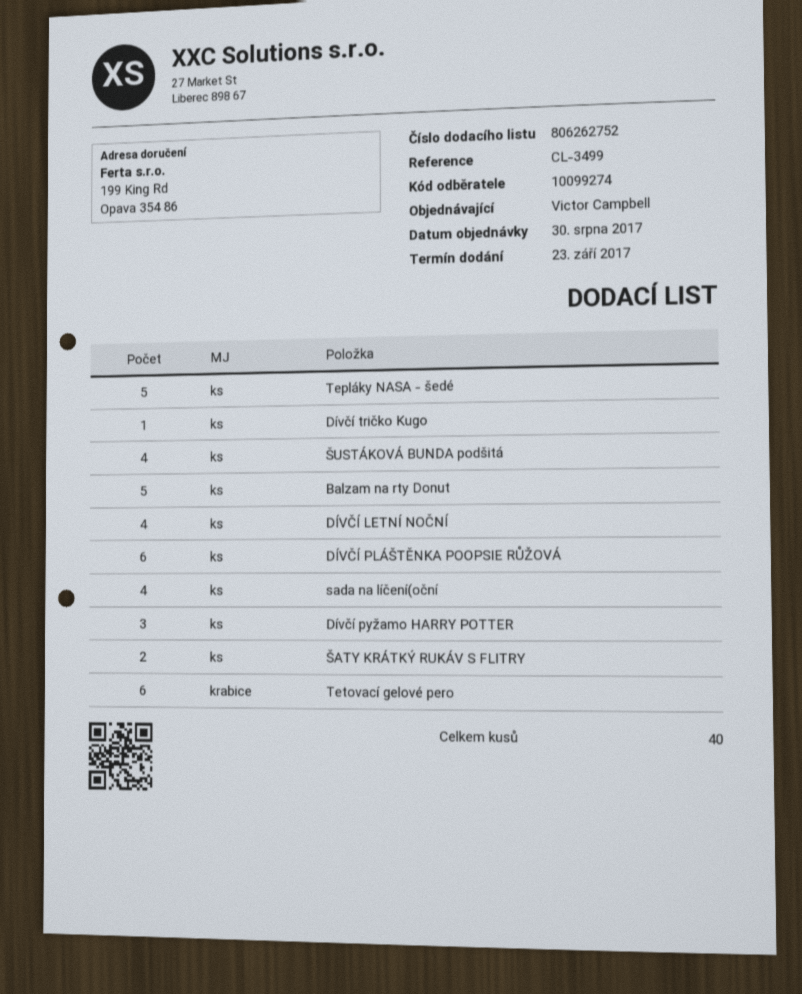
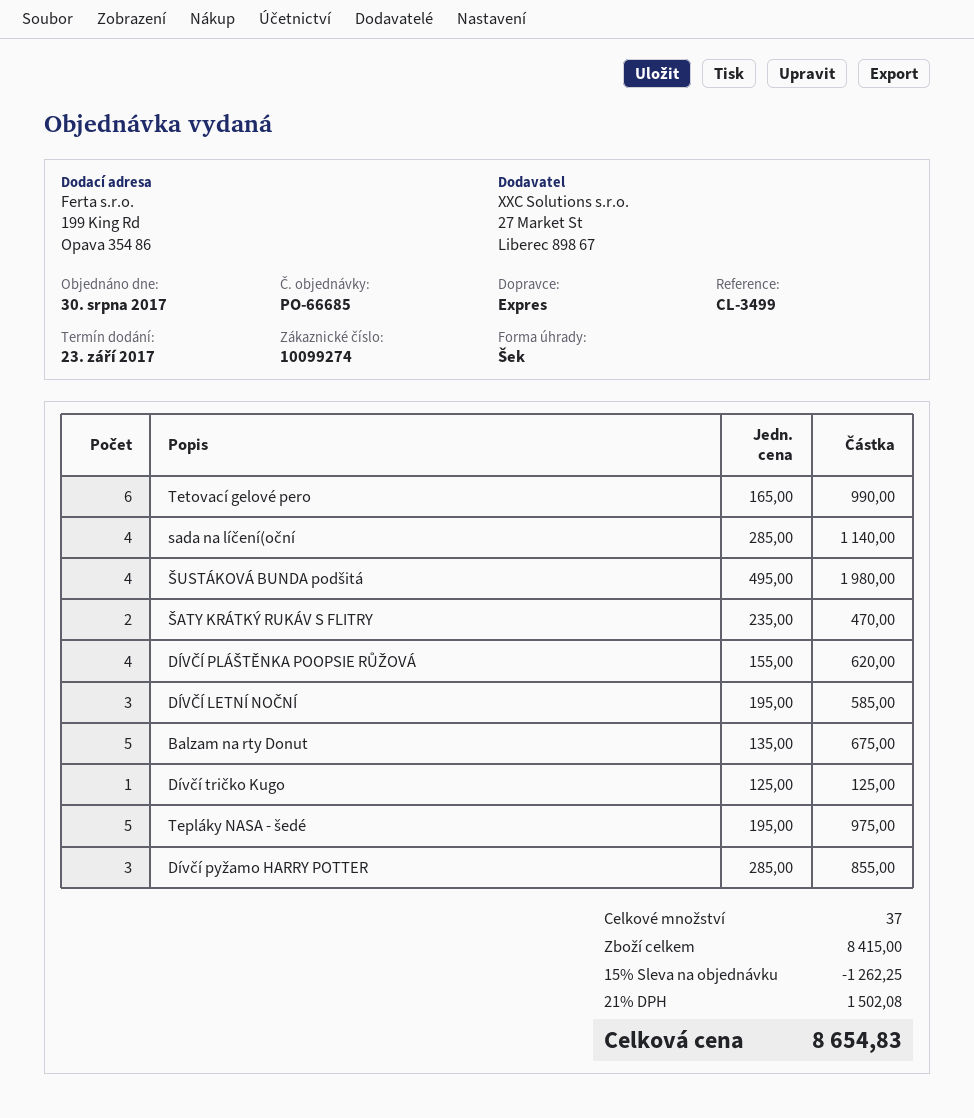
DÍVČÍ LETNÍ NOČNÍ: 4 -> 3
DÍVČÍ PLÁŠTĚNKA POOPSIE RŮŽOVÁ: 6 -> 4
total quantity: 40 -> 37

